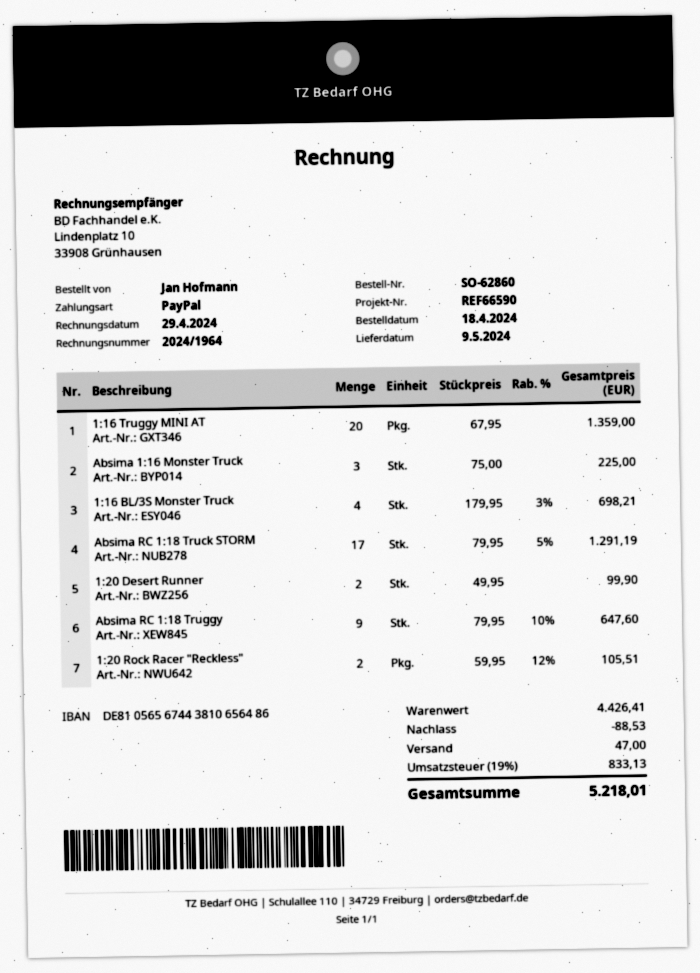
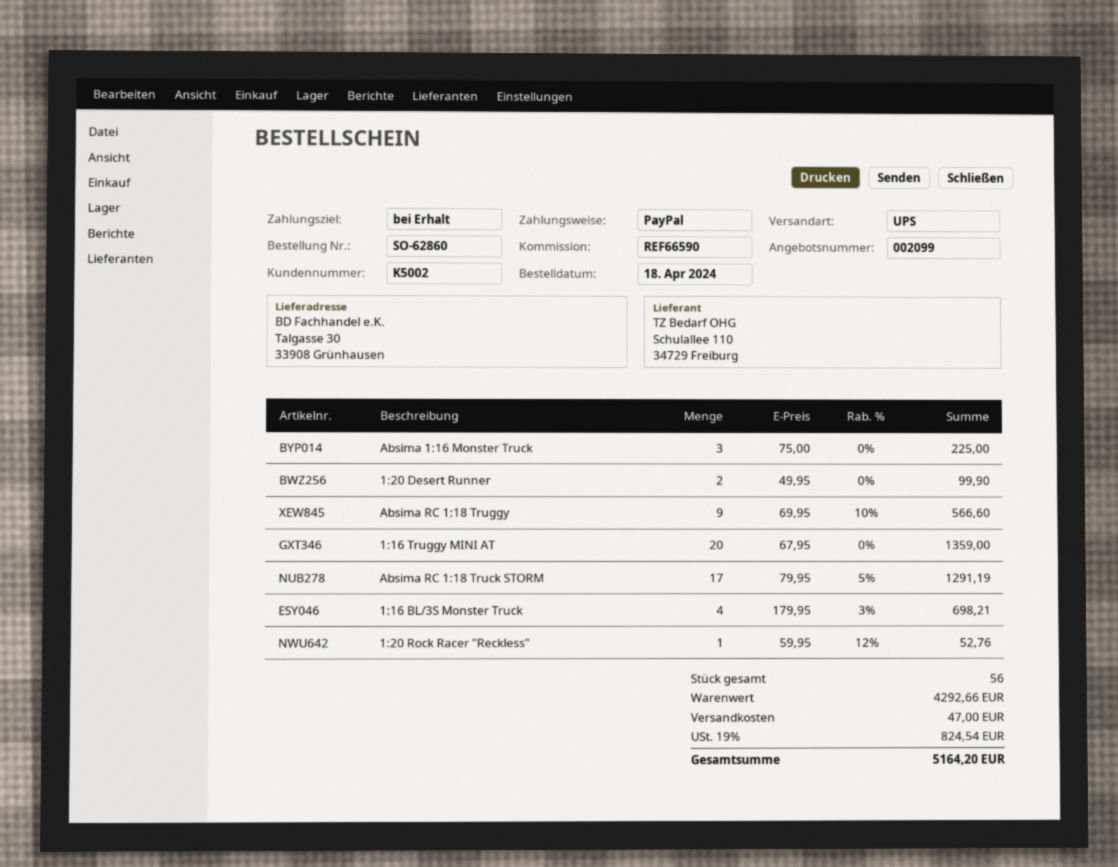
Absima RC 1:18 Truggy: 9 x 79.95 - 10% = 647.60 -> 9 x 69.95 - 10% = 566.60
1:20 Rock Racer "Reckless": 2 x 59.95 - 12% = 105.51 -> 1 x 59.95 - 12% = 52.76
subtotal: 4426.41 -> 4292.66
discount: 88.53 -> none
tax: 19% = 833.13 -> 19% = 824.54
total: 5218.01 -> 5164.20

